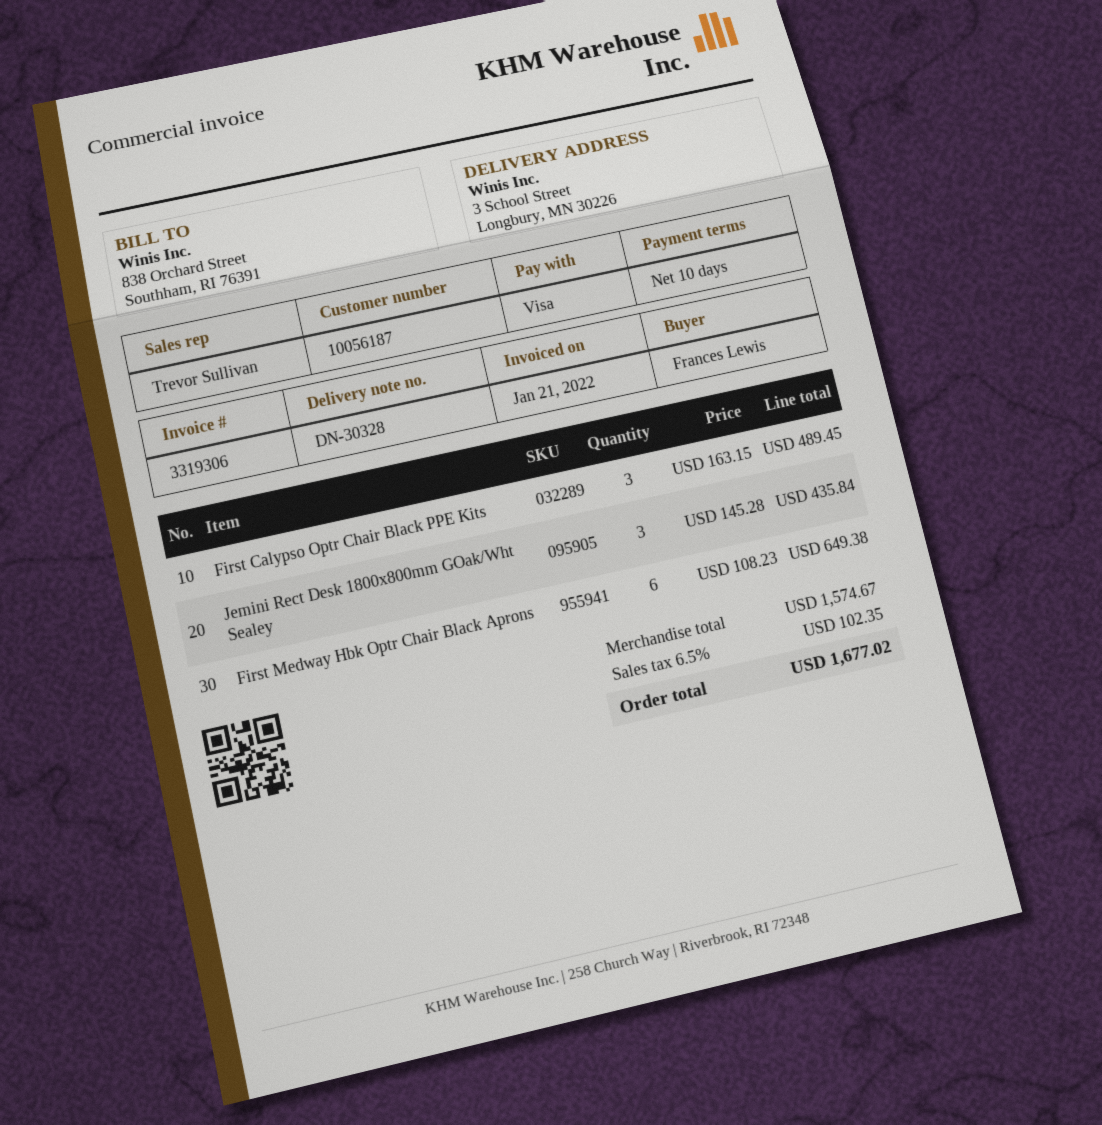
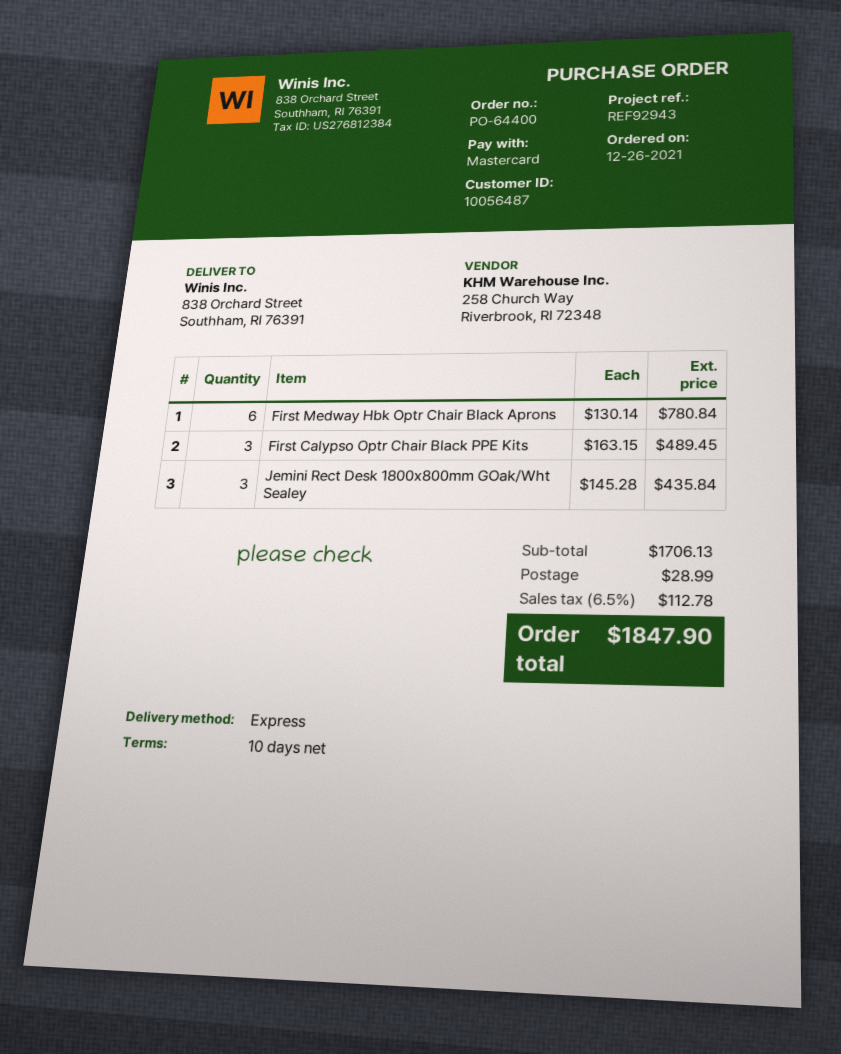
customer number: 10056187 -> 10056487
payment method: Visa -> Mastercard
ship to: 3 School Street, Longbury, MN 30226 -> 838 Orchard Street, Southham, RI 76391
First Medway Hbk Optr Chair Black Aprons: 6 x 108.23 = 649.38 -> 6 x 130.14 = 780.84
subtotal: 1574.67 -> 1706.13
shipping: none -> 28.99
tax: 6.5% = 102.35 -> 6.5% = 112.78
total: 1677.02 -> 1847.90

